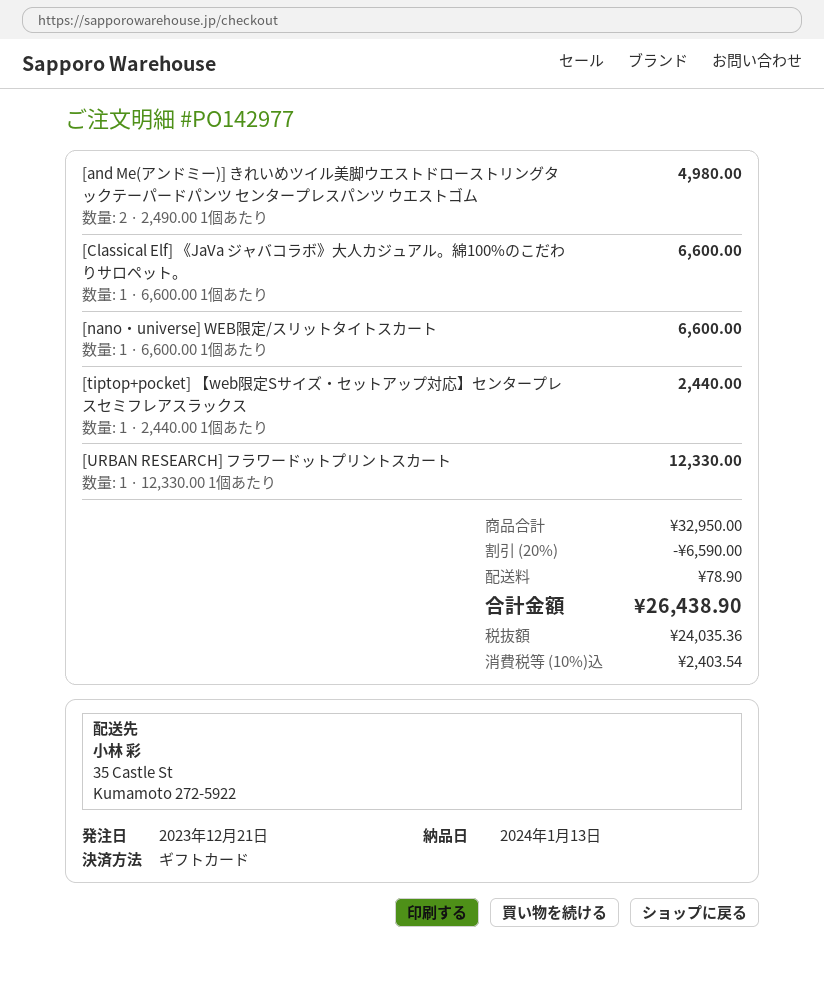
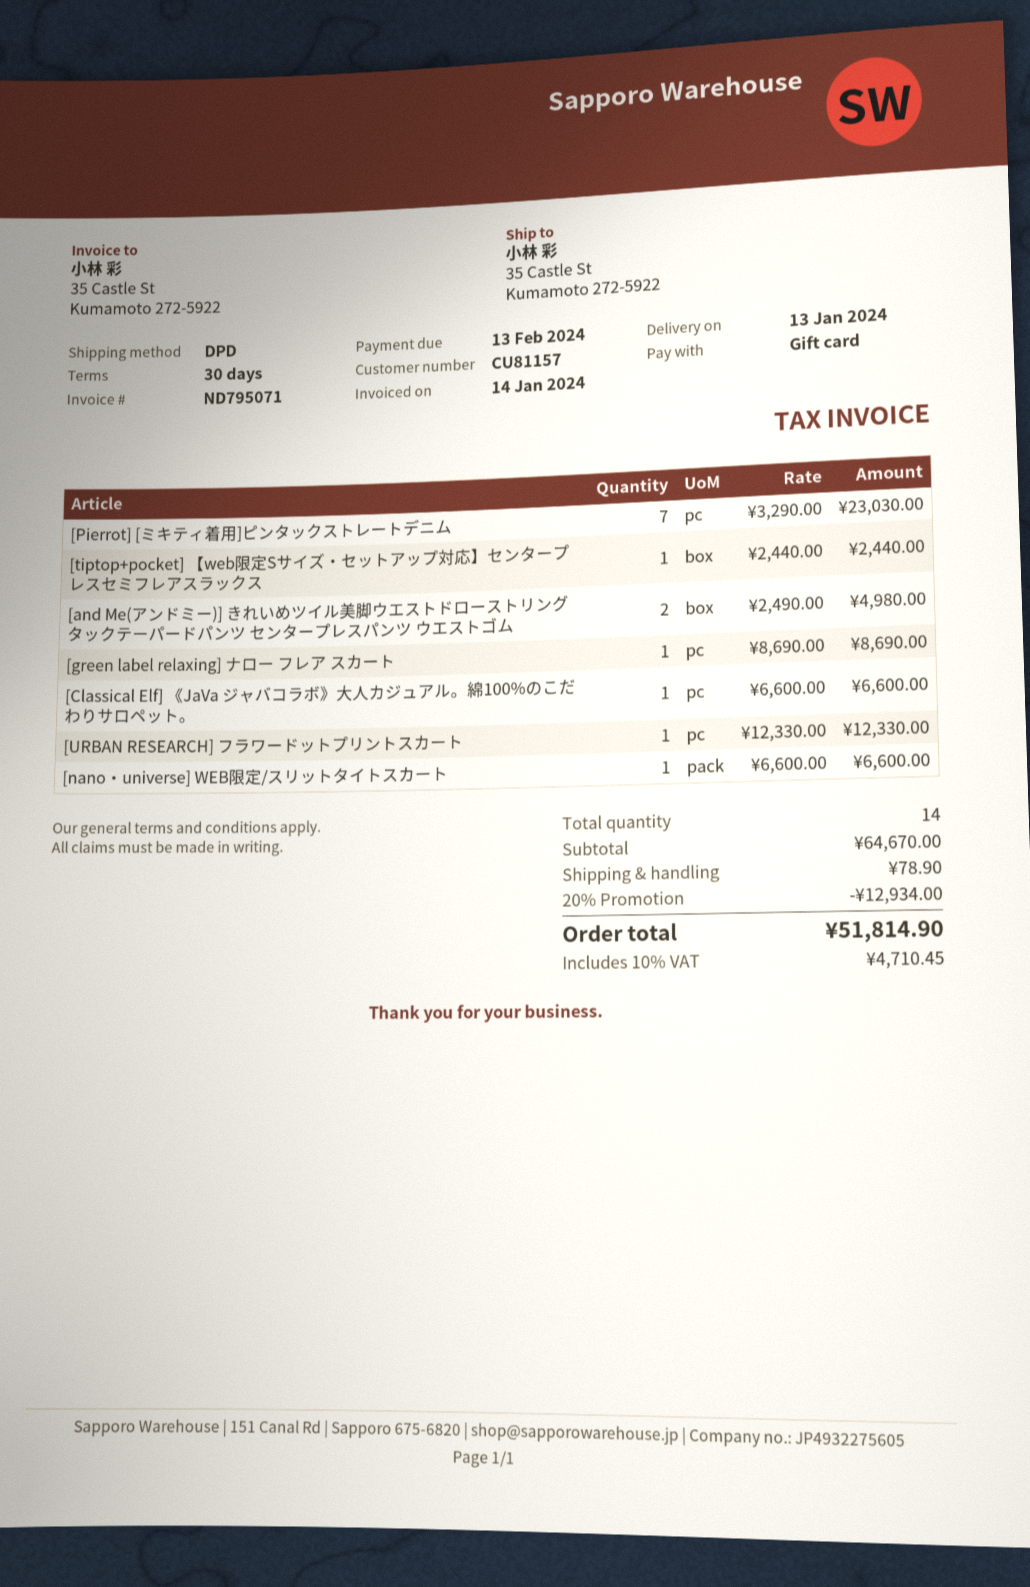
[Pierrot] [ミキティ着用]ピンタックストレートデニム: none -> 7 x 3290.00 = 23030.00
[green label relaxing] ナロー フレア スカート: none -> 1 x 8690.00 = 8690.00
subtotal: 32950.00 -> 64670.00
discount: 20% = 6590.00 -> 20% = 12934.00
tax: 10% = 2403.54 -> 10% = 4710.45
total: 26438.90 -> 51814.90

